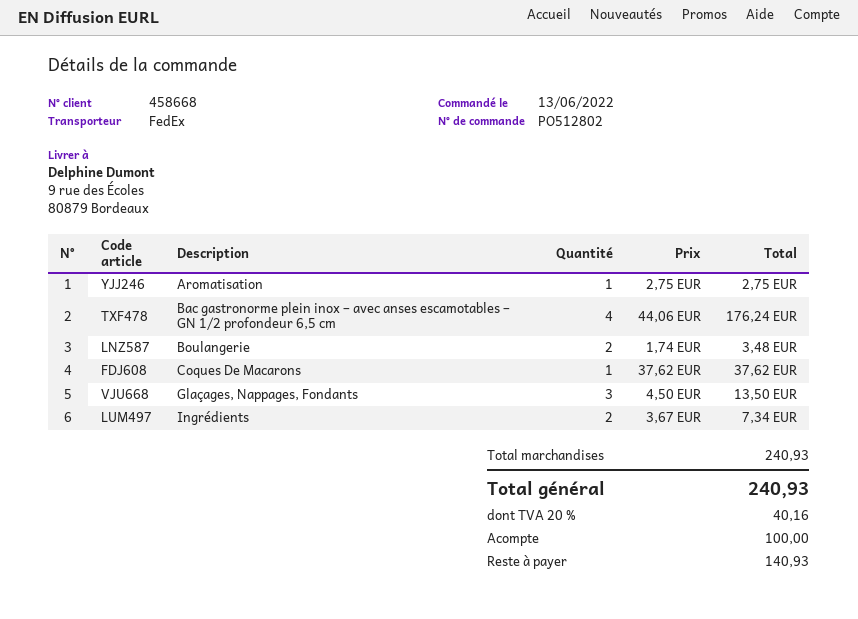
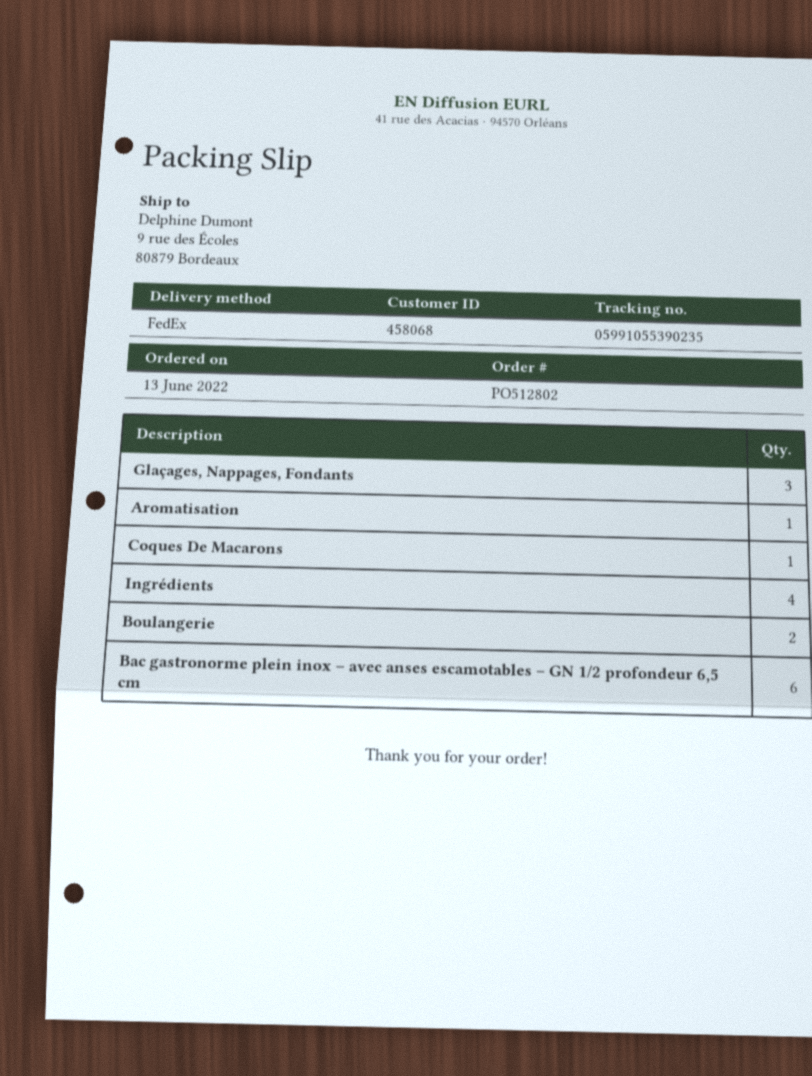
customer number: 458668 -> 458068
Bac gastronorme plein inox – avec anses escamotables – GN 1/2 profondeur 6,5 cm: 4 -> 6
Ingrédients: 2 -> 4

